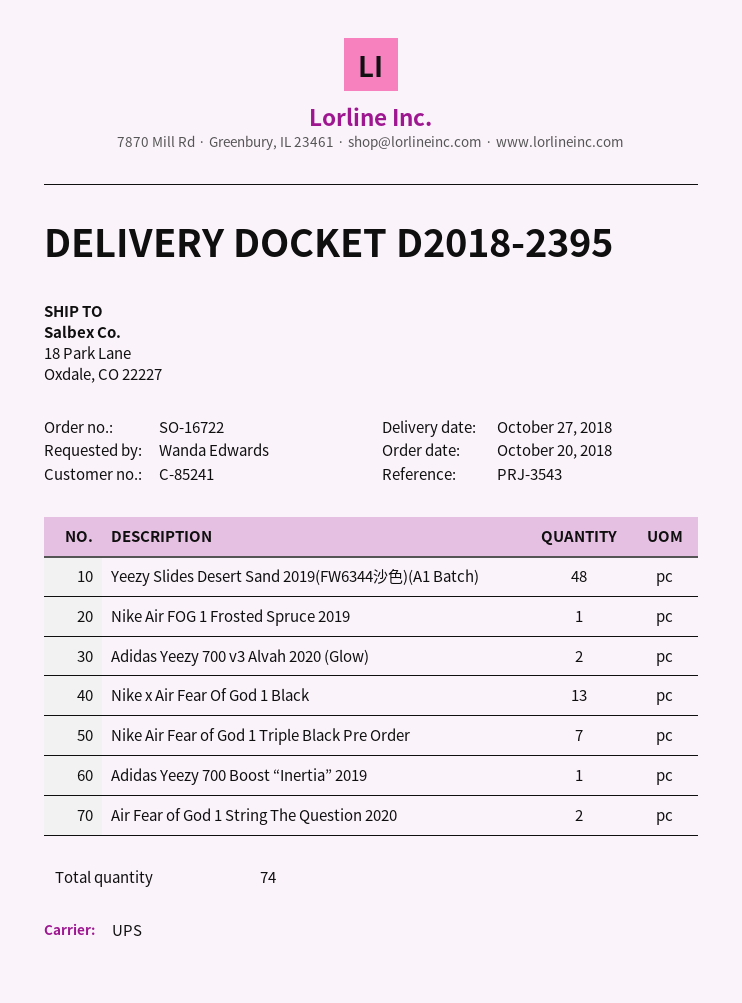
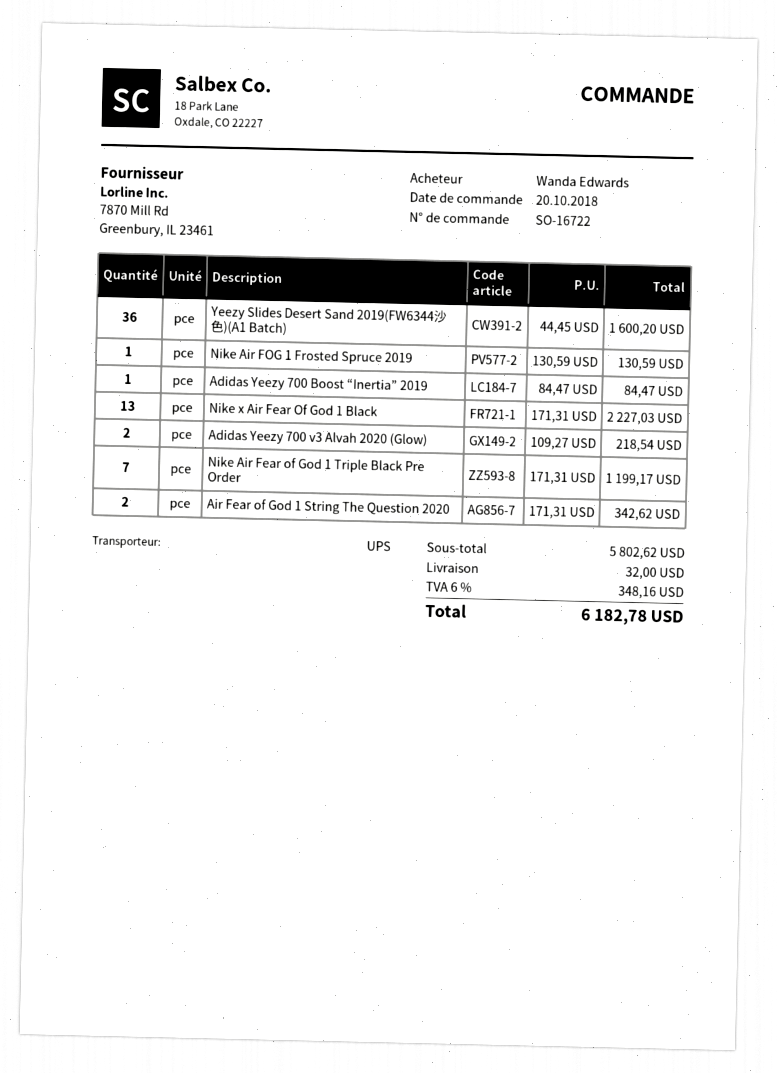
Yeezy Slides Desert Sand 2019(FW6344沙色)(A1 Batch): 48 -> 36

